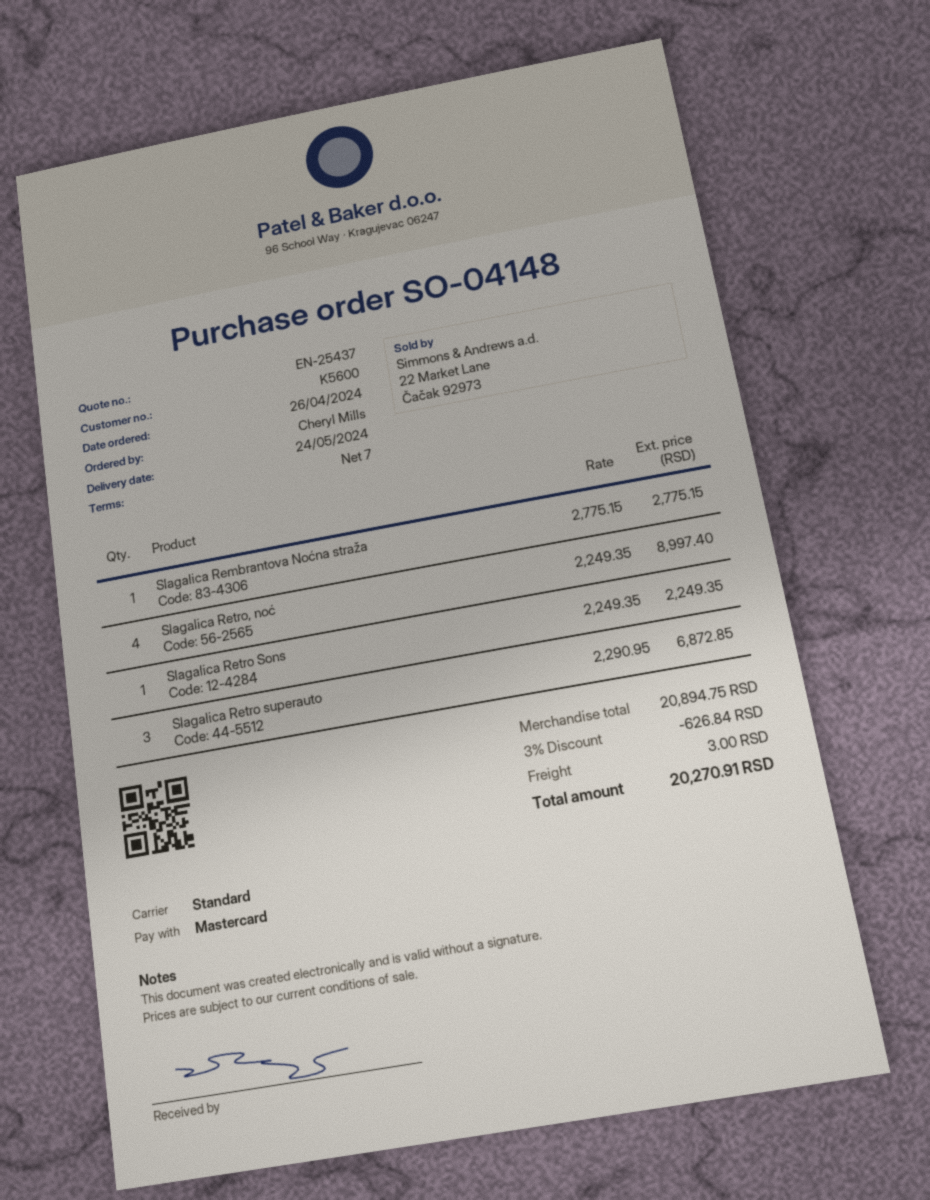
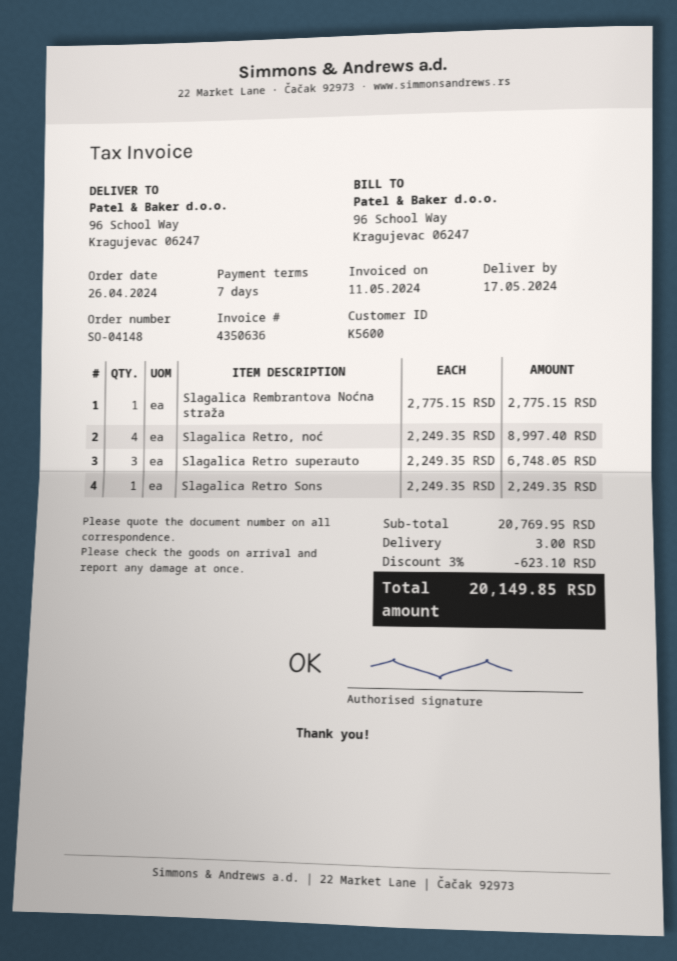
delivery date: 2024-05-24 -> 2024-05-17
Slagalica Retro superauto: 3 x 2290.95 = 6872.85 -> 3 x 2249.35 = 6748.05
subtotal: 20894.75 -> 20769.95
discount: 3% = 626.84 -> 3% = 623.10
total: 20270.91 -> 20149.85

